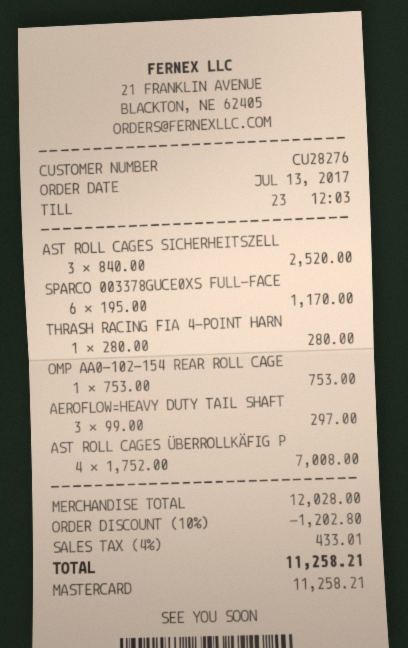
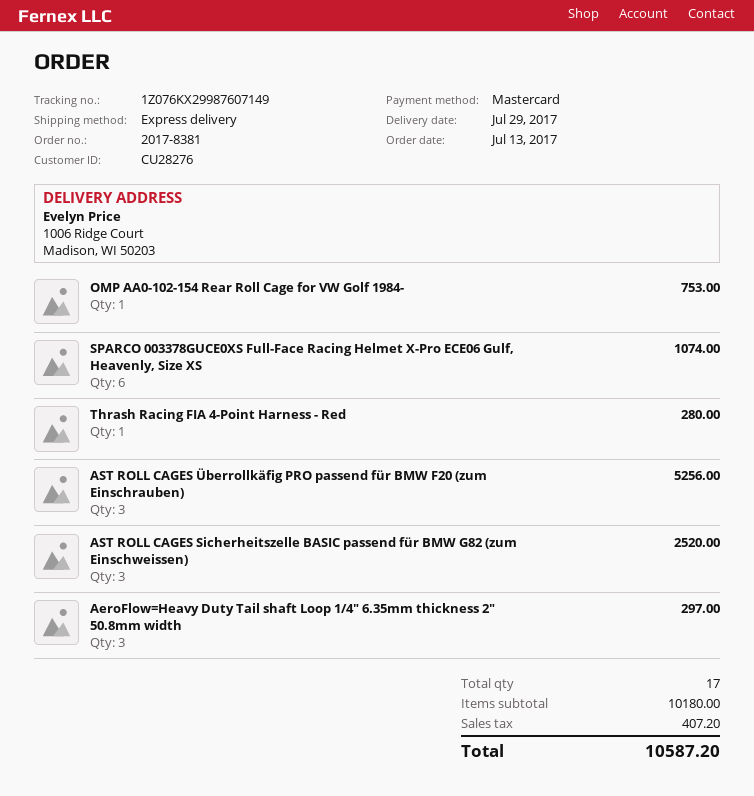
SPARCO 003378GUCE0XS FULL-FACE: 6 for 1170.00 -> 6 for 1074.00
AST ROLL CAGES ÜBERROLLKÄFIG P: 4 for 7008.00 -> 3 for 5256.00
subtotal: 12028.00 -> 10180.00
discount: 10% = 1202.80 -> none
tax: 433.01 -> 407.20
total: 11258.21 -> 10587.20

